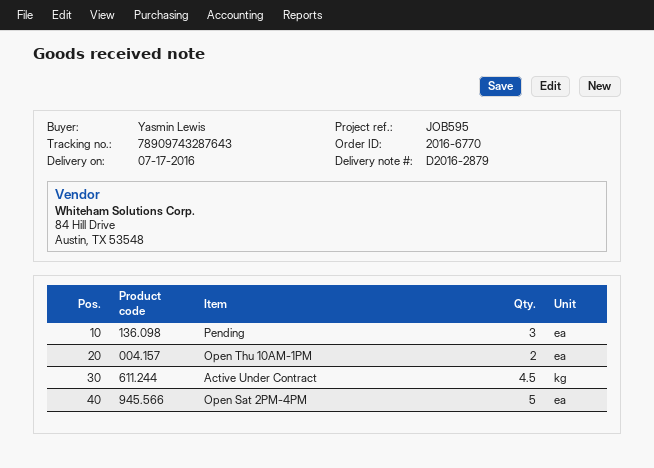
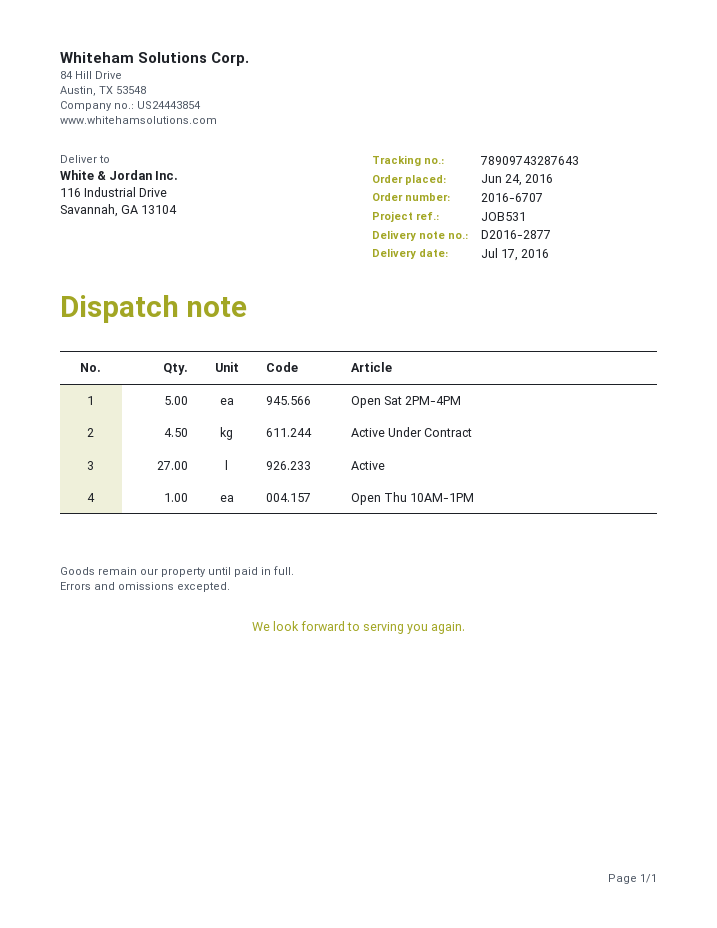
order number: 2016-6770 -> 2016-6707
delivery note number: D2016-2879 -> D2016-2877
reference: JOB595 -> JOB531
Pending: 3 -> none
Open Thu 10AM-1PM: 2 -> 1
Active: none -> 27

